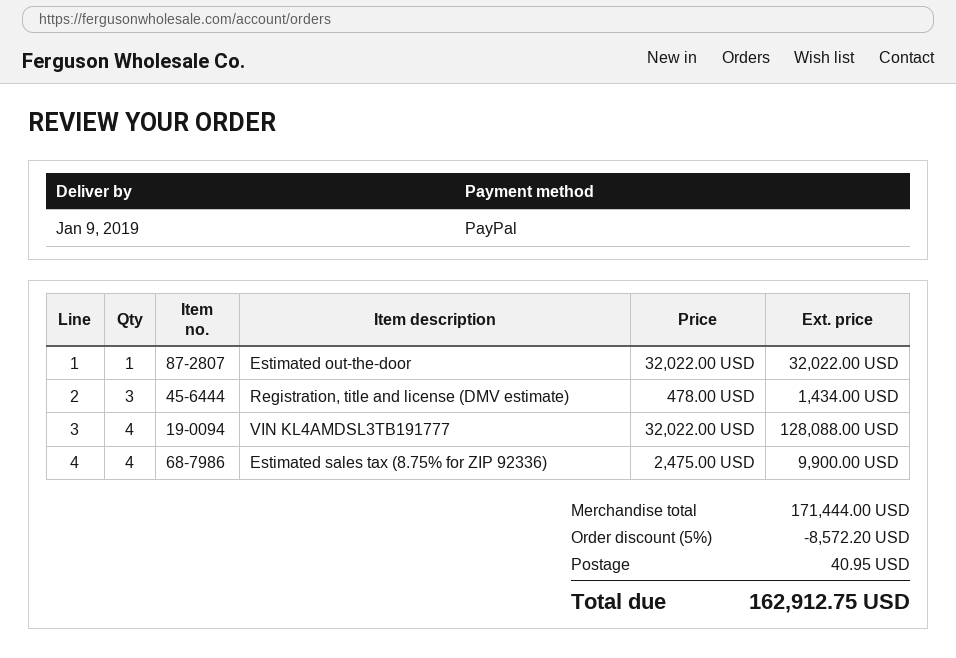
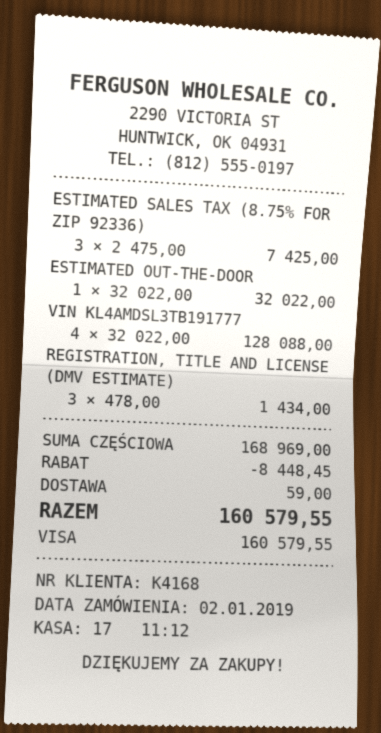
payment method: PayPal -> Visa
Estimated sales tax (8.75% for ZIP 92336): 4 x 2475.00 = 9900.00 -> 3 x 2475.00 = 7425.00
subtotal: 171444.00 -> 168969.00
discount: 8572.20 -> 8448.45
shipping: 40.95 -> 59.00
total: 162912.75 -> 160579.55

